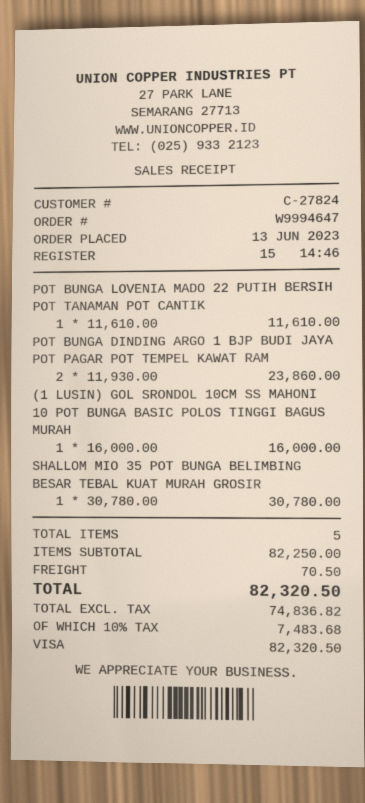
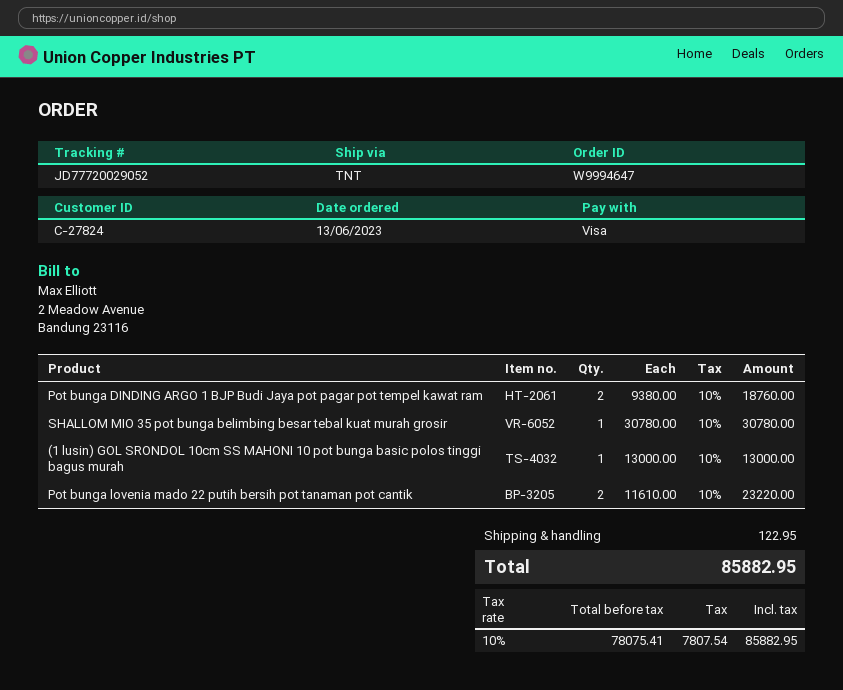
POT BUNGA LOVENIA MADO 22 PUTIH BERSIH POT TANAMAN POT CANTIK: 1 x 11610.00 = 11610.00 -> 2 x 11610.00 = 23220.00
POT BUNGA DINDING ARGO 1 BJP BUDI JAYA POT PAGAR POT TEMPEL KAWAT RAM: 2 x 11930.00 = 23860.00 -> 2 x 9380.00 = 18760.00
(1 LUSIN) GOL SRONDOL 10CM SS MAHONI 10 POT BUNGA BASIC POLOS TINGGI BAGUS MURAH: 1 x 16000.00 = 16000.00 -> 1 x 13000.00 = 13000.00
shipping: 70.50 -> 122.95
net: 74836.82 -> 78075.41
tax: 10% = 7483.68 -> 10% = 7807.54
total: 82320.50 -> 85882.95

